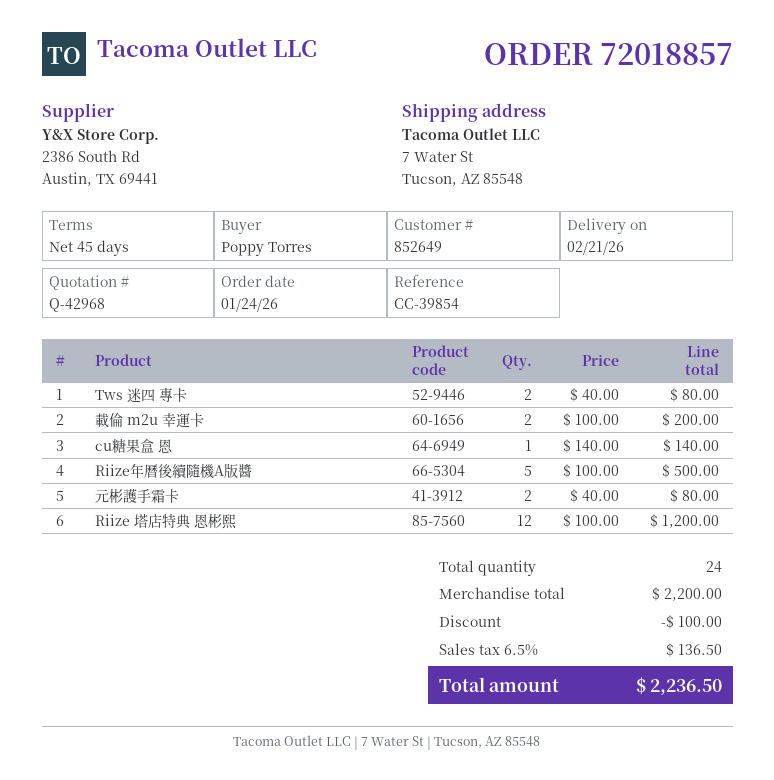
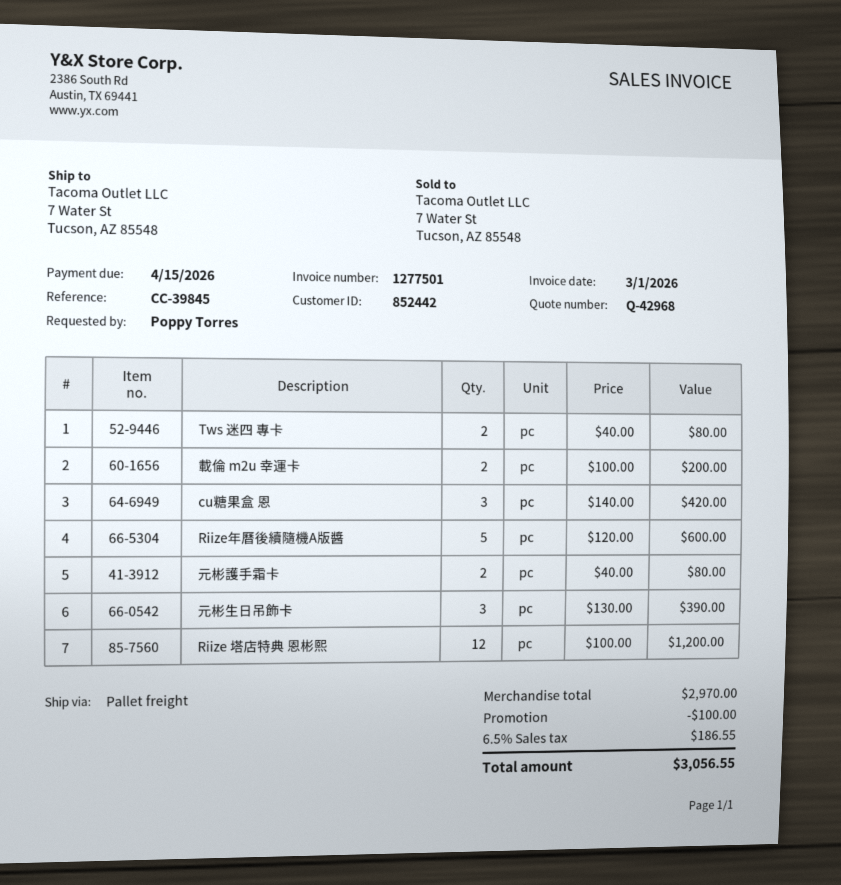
customer number: 852649 -> 852442
reference: CC-39854 -> CC-39845
cu糖果盒 恩: 1 x 140.00 = 140.00 -> 3 x 140.00 = 420.00
Riize年曆後續隨機A版醬: 5 x 100.00 = 500.00 -> 5 x 120.00 = 600.00
元彬生日吊飾卡: none -> 3 x 130.00 = 390.00
subtotal: 2200.00 -> 2970.00
tax: 6.5% = 136.50 -> 6.5% = 186.55
total: 2236.50 -> 3056.55

